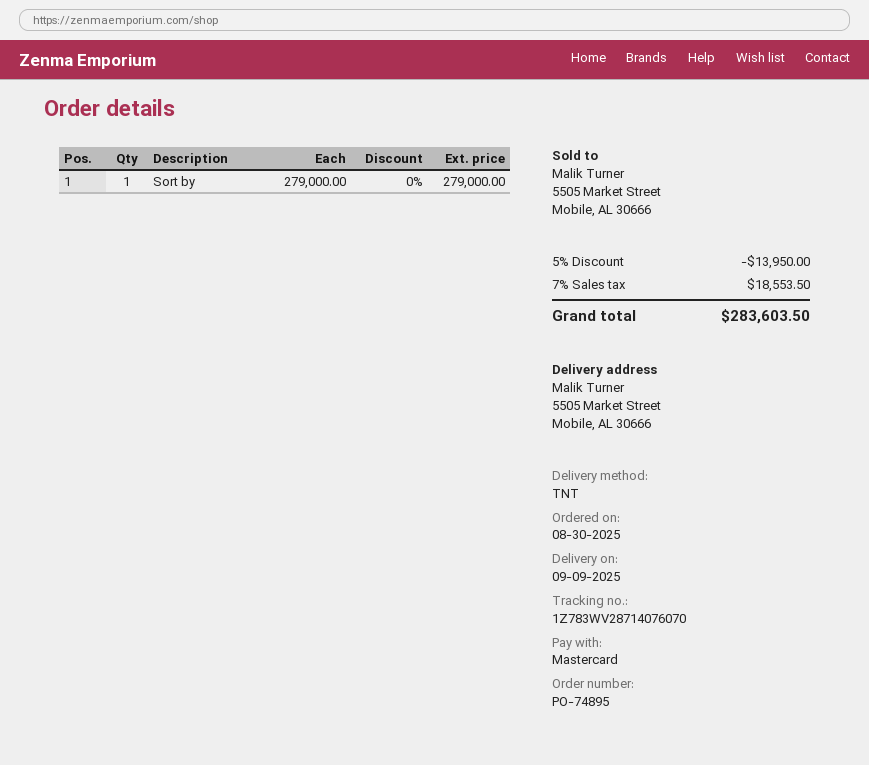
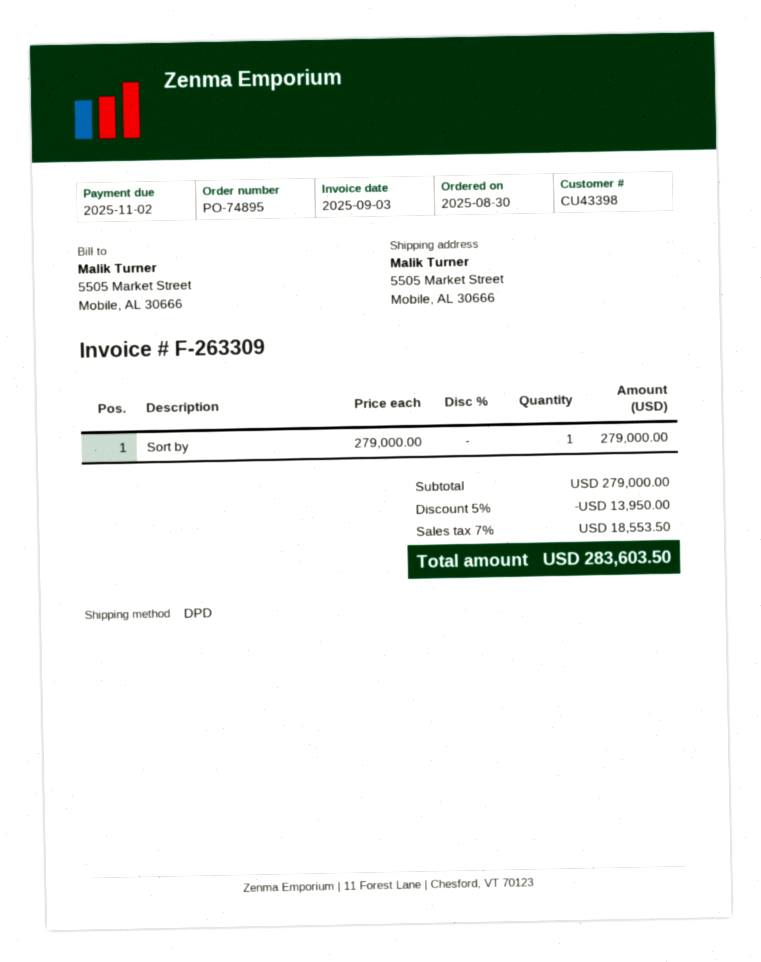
shipping method: TNT -> DPD

